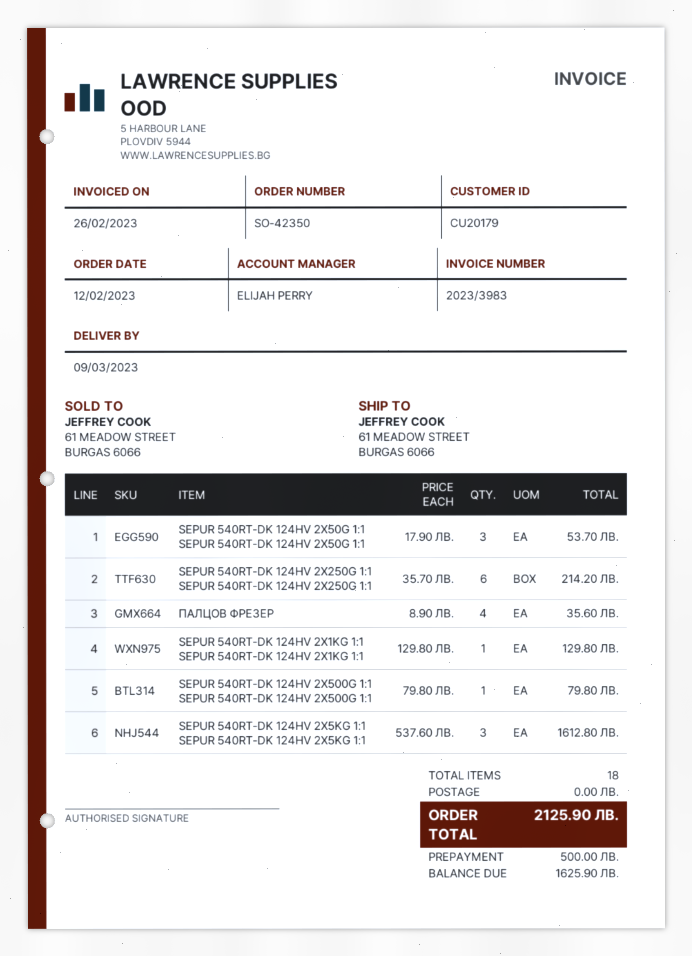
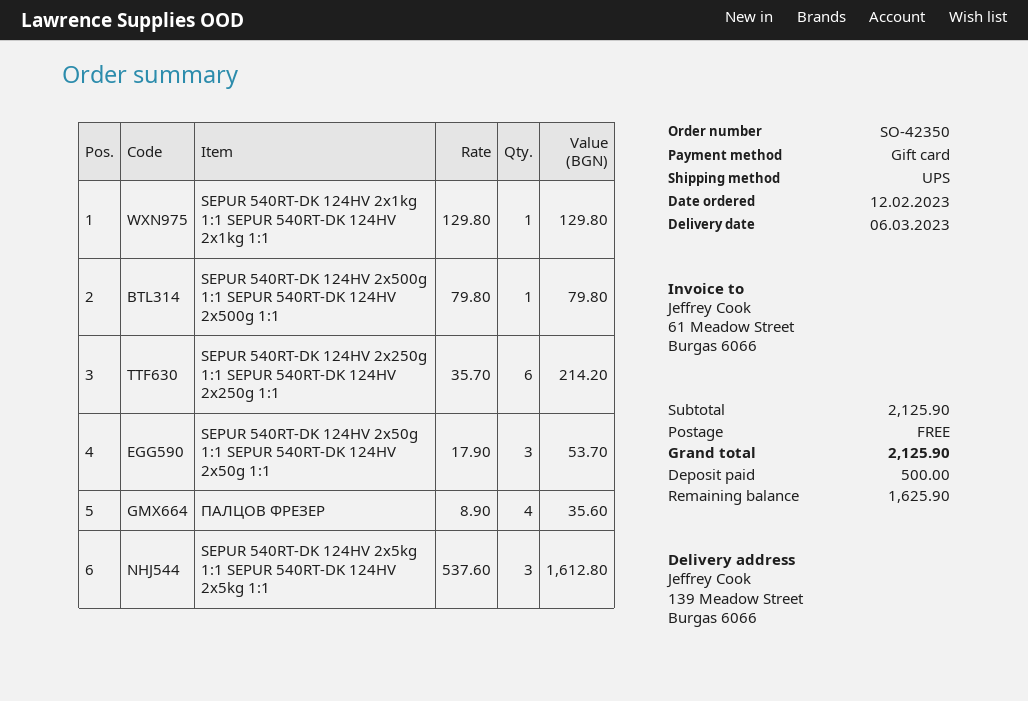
delivery date: 2023-03-09 -> 2023-03-06
ship to: 61 MEADOW STREET, BURGAS 6066 -> 139 Meadow Street, Burgas 6066

